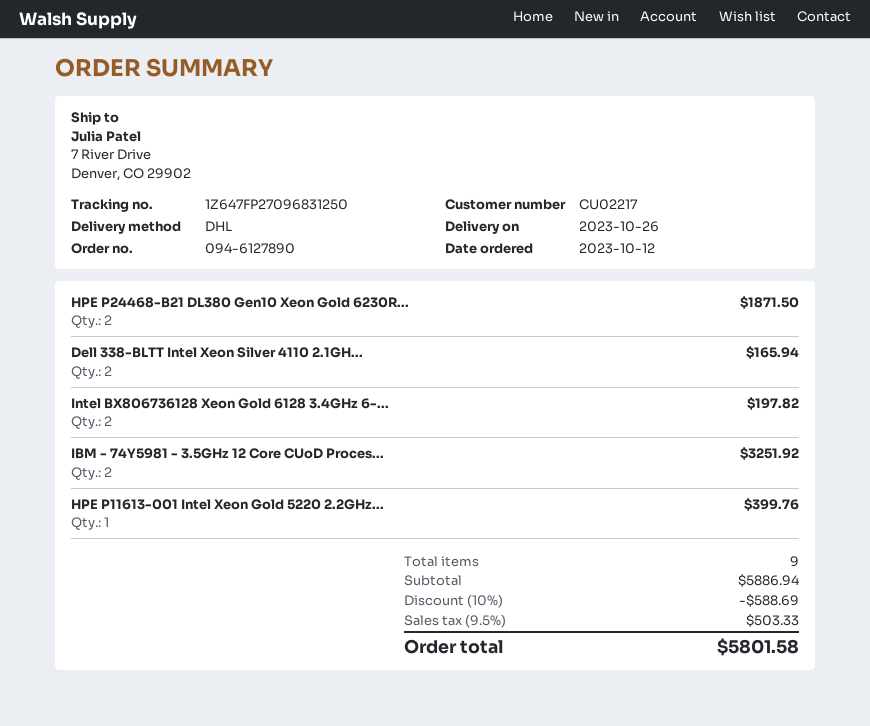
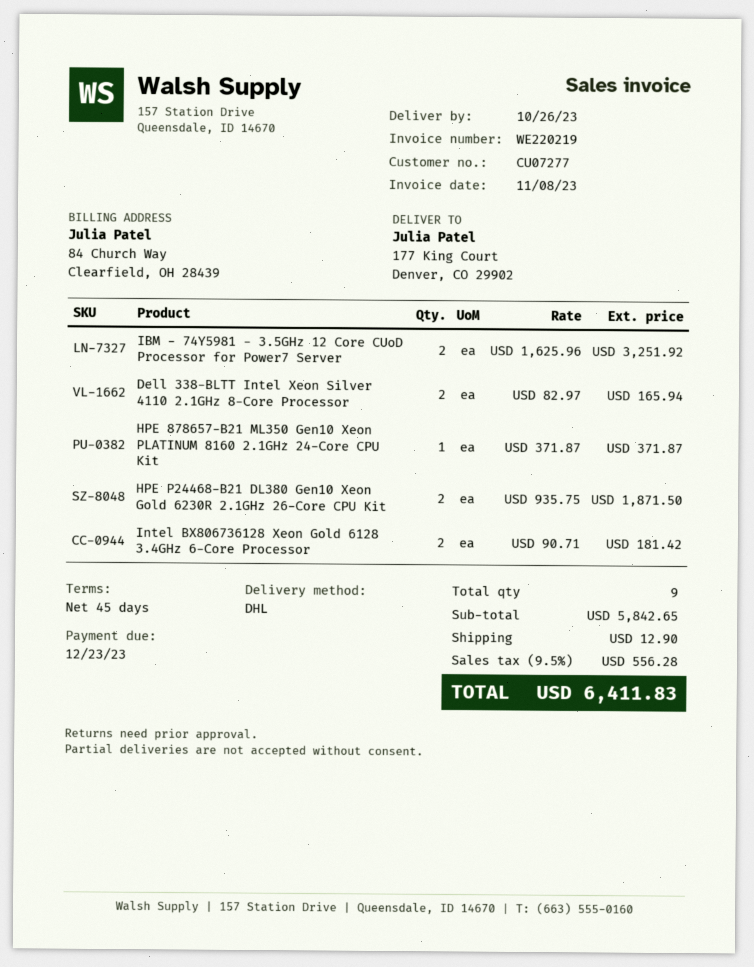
customer number: CU02217 -> CU07277
ship to: 7 River Drive, Denver, CO 29902 -> 177 King Court, Denver, CO 29902
Intel BX806736128 Xeon Gold 6128 3.4GHz 6-...: 2 for 197.82 -> 2 for 181.42
HPE P11613-001 Intel Xeon Gold 5220 2.2GHz...: 1 for 399.76 -> none
HPE 878657-B21 ML350 Gen10 Xeon PLATINUM 8160 2.1GHz 24-Core CPU Kit: none -> 1 for 371.87
subtotal: 5886.94 -> 5842.65
discount: 10% = 588.69 -> none
shipping: none -> 12.90
tax: 9.5% = 503.33 -> 9.5% = 556.28
total: 5801.58 -> 6411.83

